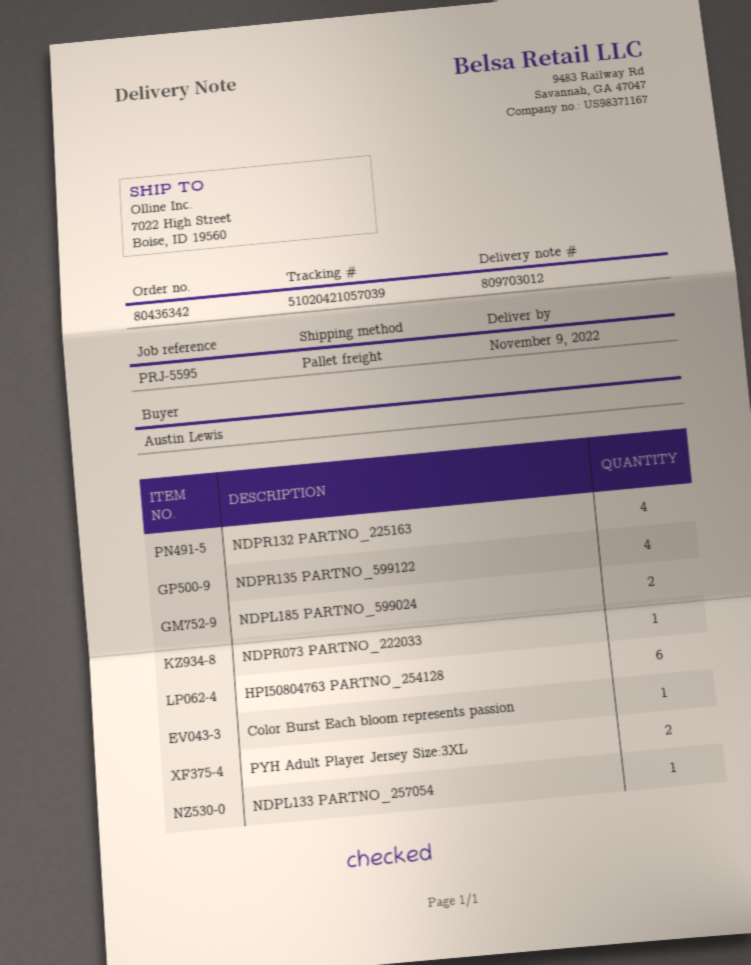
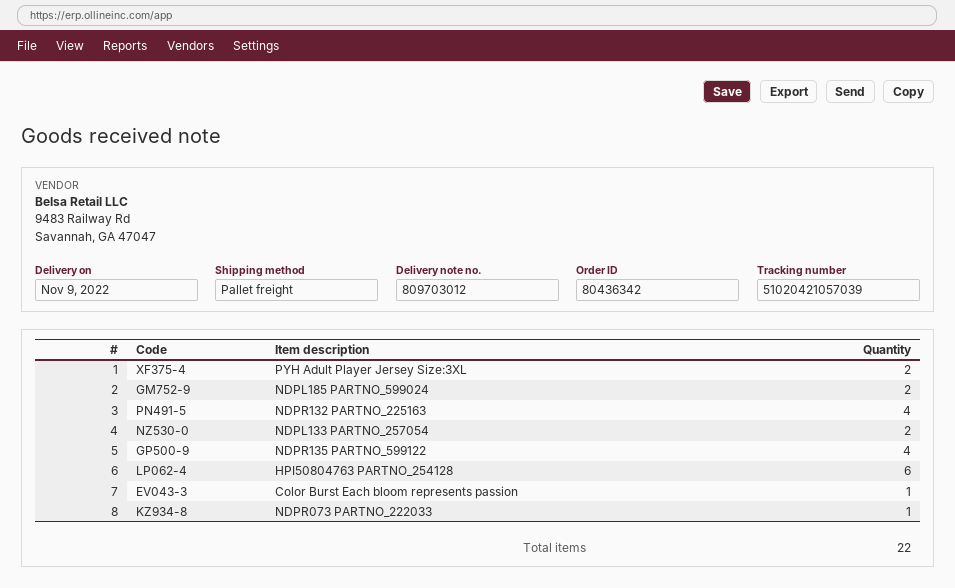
NDPL133 PARTNO_257054: 1 -> 2

